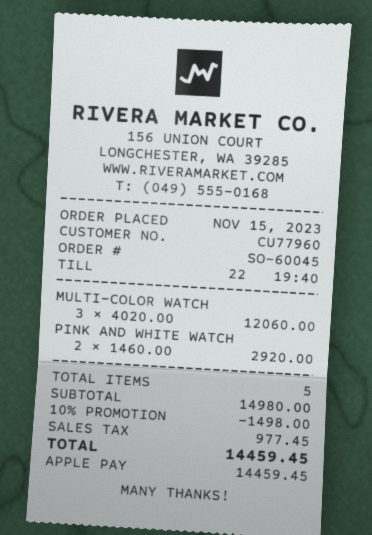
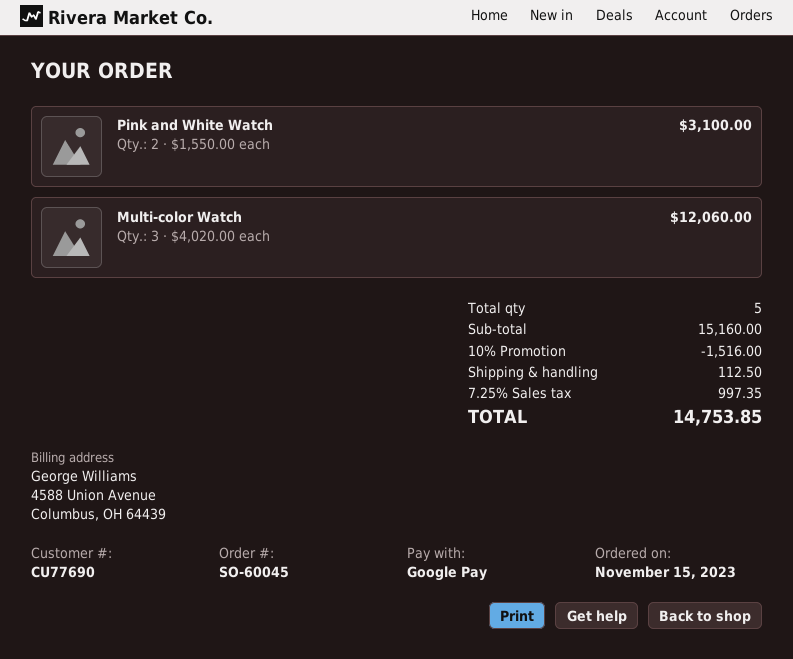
customer number: CU77960 -> CU77690
payment method: Apple Pay -> Google Pay
PINK AND WHITE WATCH: 2 x 1460.00 = 2920.00 -> 2 x 1550.00 = 3100.00
subtotal: 14980.00 -> 15160.00
discount: 10% = 1498.00 -> 10% = 1516.00
shipping: none -> 112.50
tax: 977.45 -> 997.35
total: 14459.45 -> 14753.85

